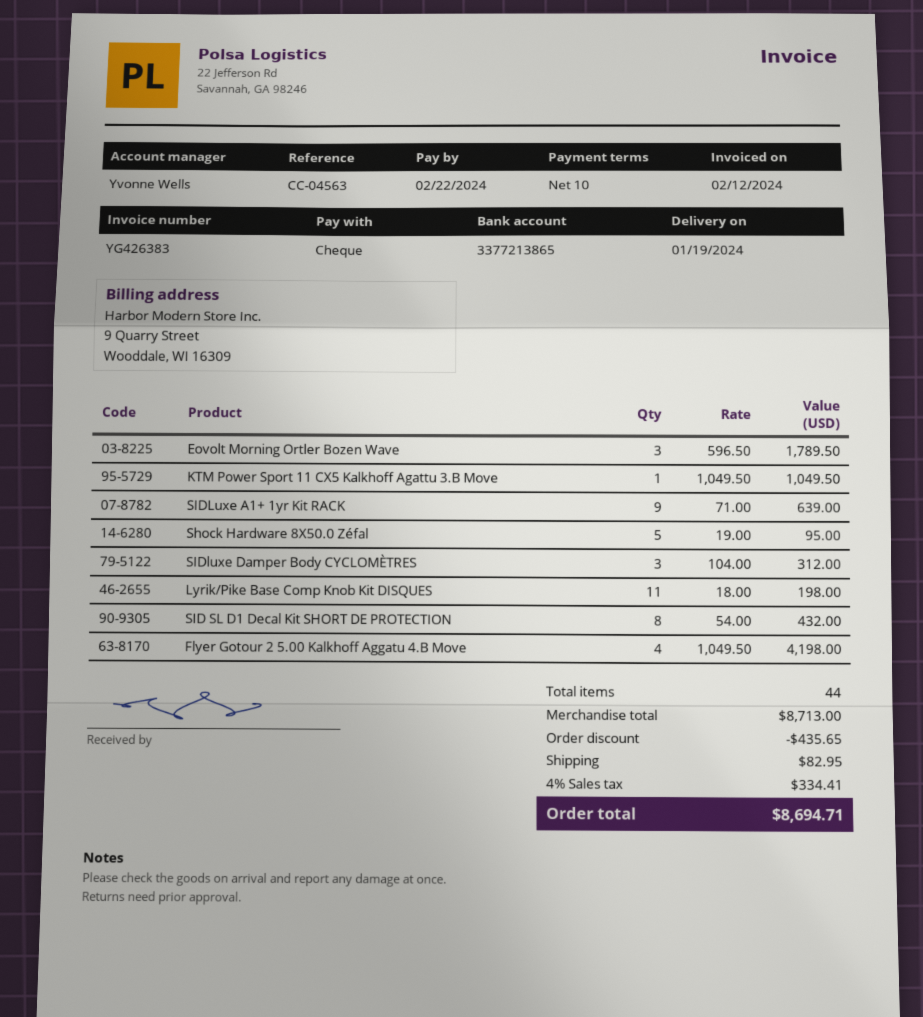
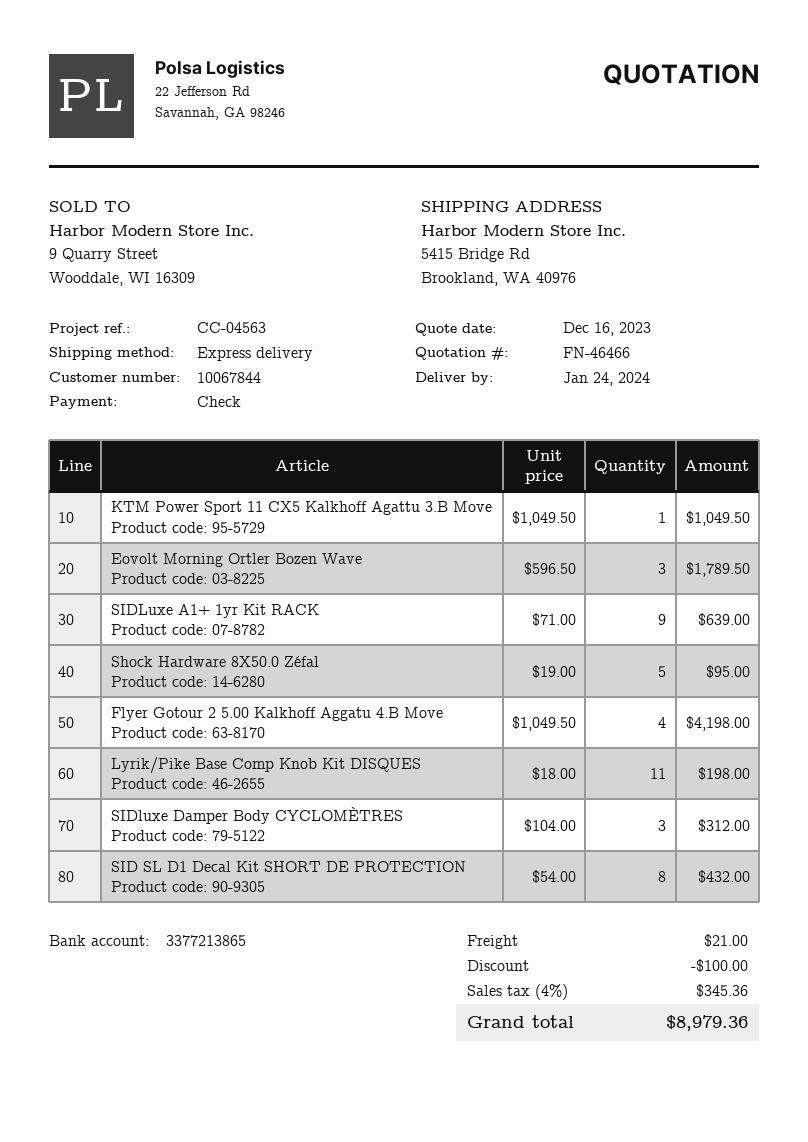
delivery date: 2024-01-19 -> 2024-01-24
discount: 435.65 -> 100.00
shipping: 82.95 -> 21.00
tax: 4% = 334.41 -> 4% = 345.36
total: 8694.71 -> 8979.36

